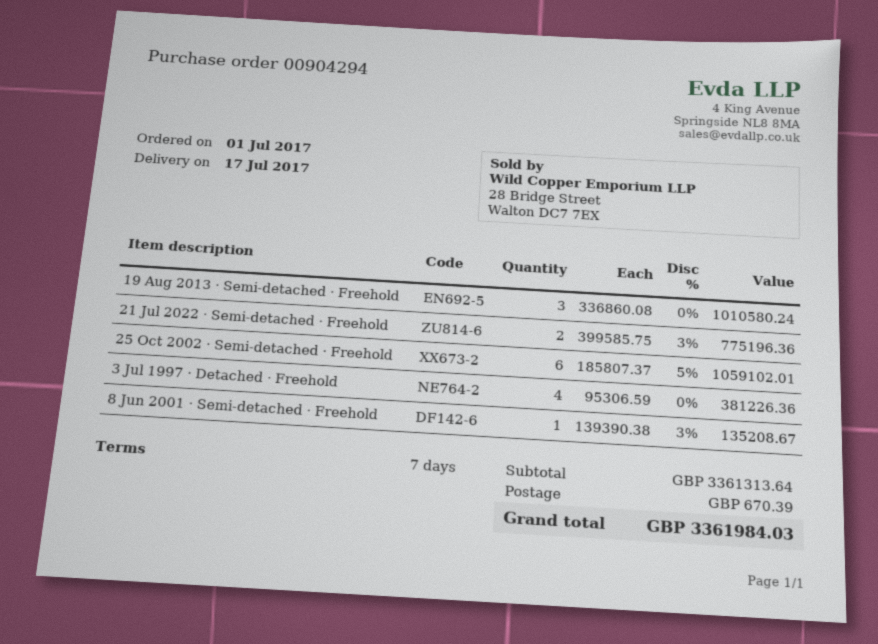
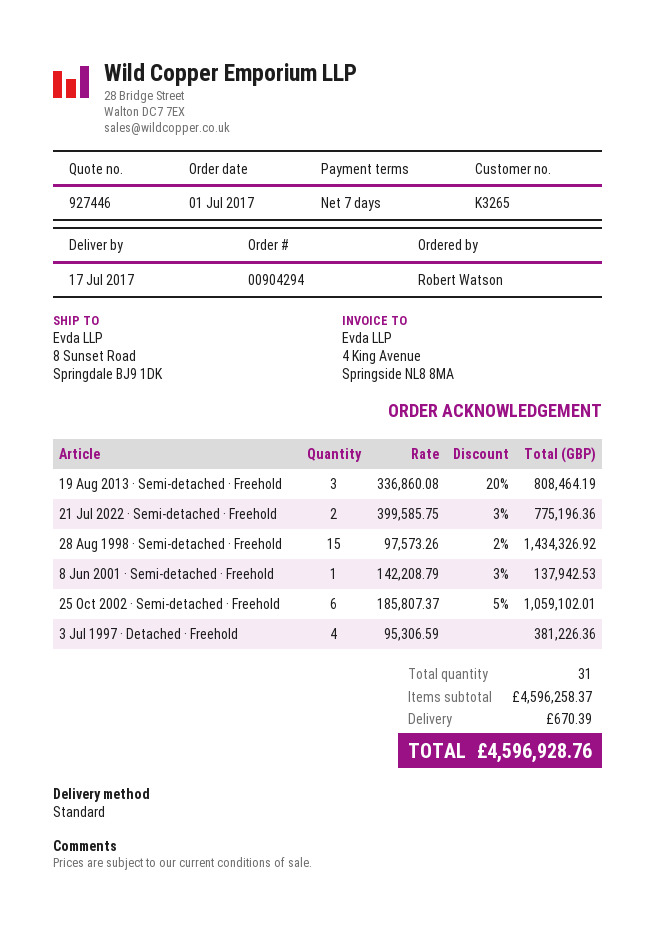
19 Aug 2013 · Semi-detached · Freehold: 3 x 336860.08 = 1010580.24 -> 3 x 336860.08 - 20% = 808464.19
8 Jun 2001 · Semi-detached · Freehold: 1 x 139390.38 - 3% = 135208.67 -> 1 x 142208.79 - 3% = 137942.53
28 Aug 1998 · Semi-detached · Freehold: none -> 15 x 97573.26 - 2% = 1434326.92
subtotal: 3361313.64 -> 4596258.37
total: 3361984.03 -> 4596928.76

